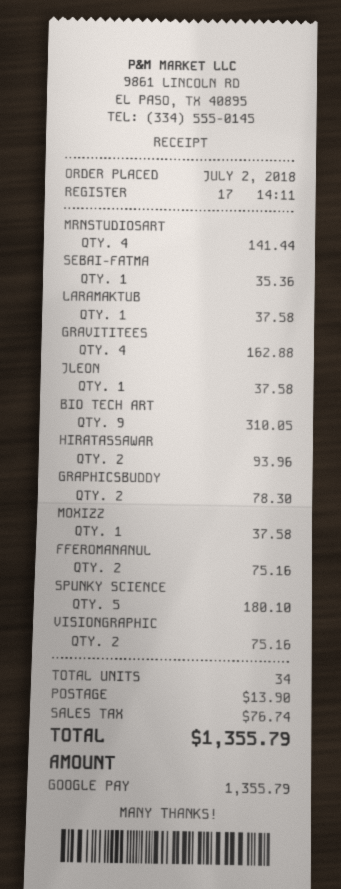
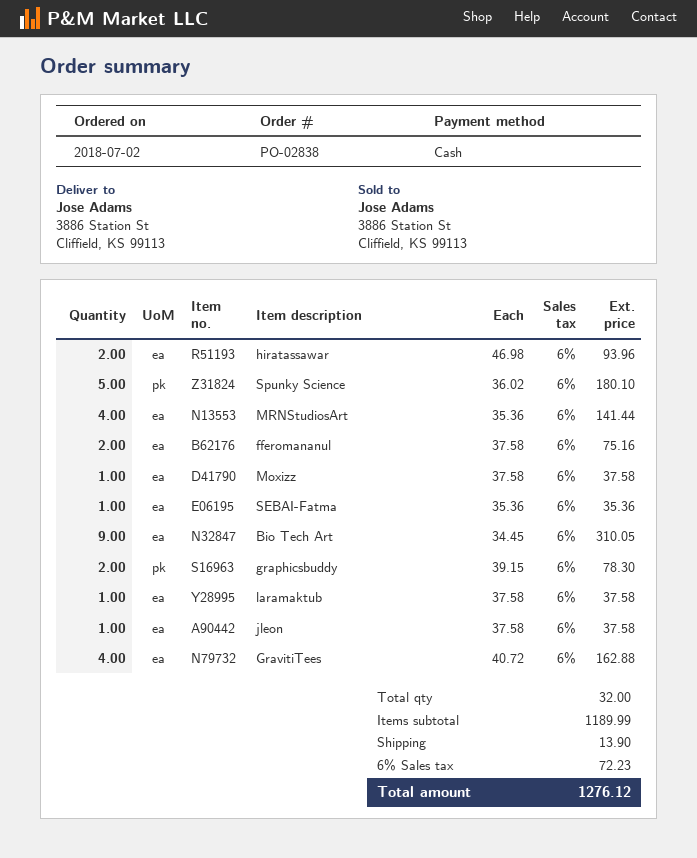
payment method: Google Pay -> cash
VISIONGRAPHIC: 2 for 75.16 -> none
total quantity: 34 -> 32
tax: 76.74 -> 72.23
total: 1355.79 -> 1276.12

